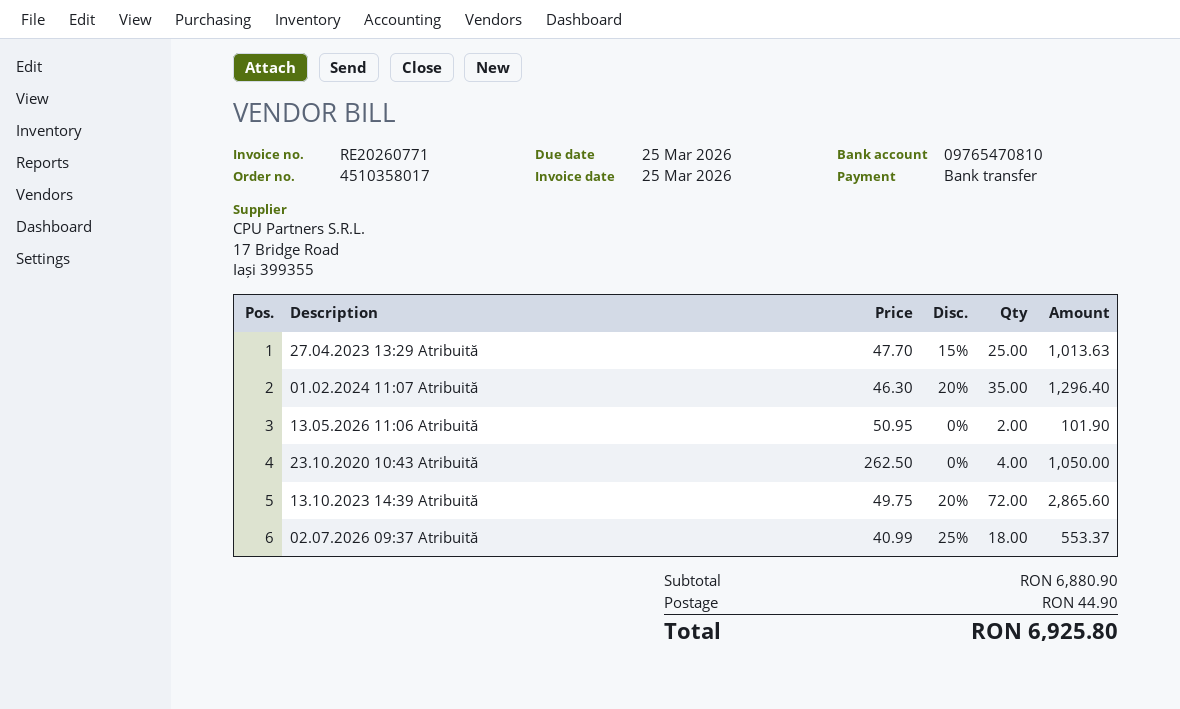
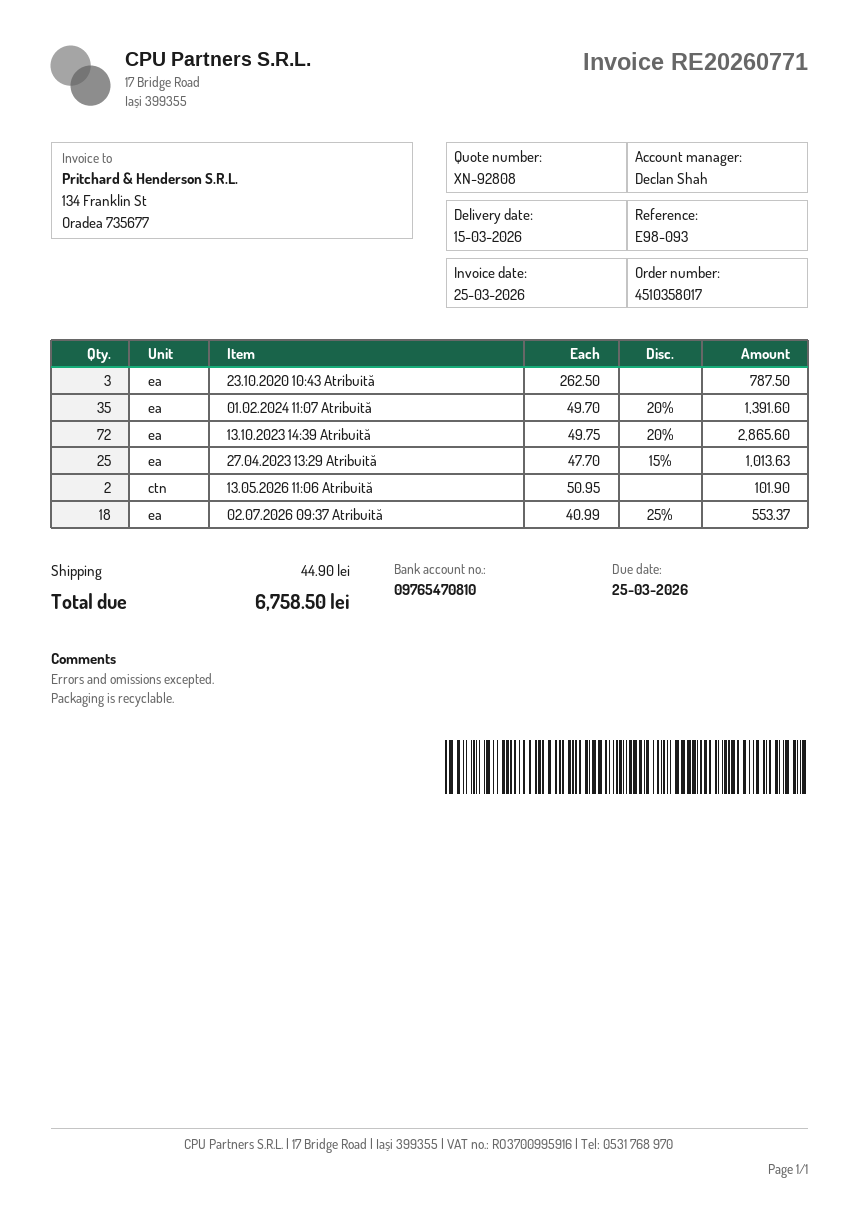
01.02.2024 11:07 Atribuită: 35 x 46.30 - 20% = 1296.40 -> 35 x 49.70 - 20% = 1391.60
23.10.2020 10:43 Atribuită: 4 x 262.50 = 1050.00 -> 3 x 262.50 = 787.50
total: 6925.80 -> 6758.50

